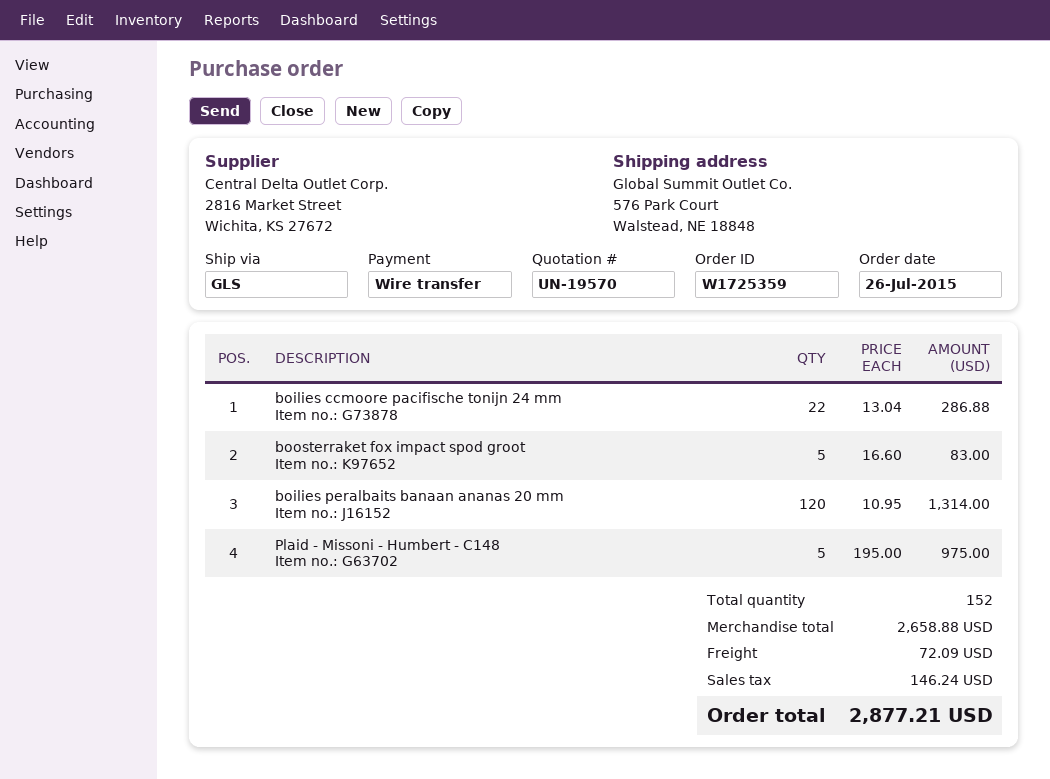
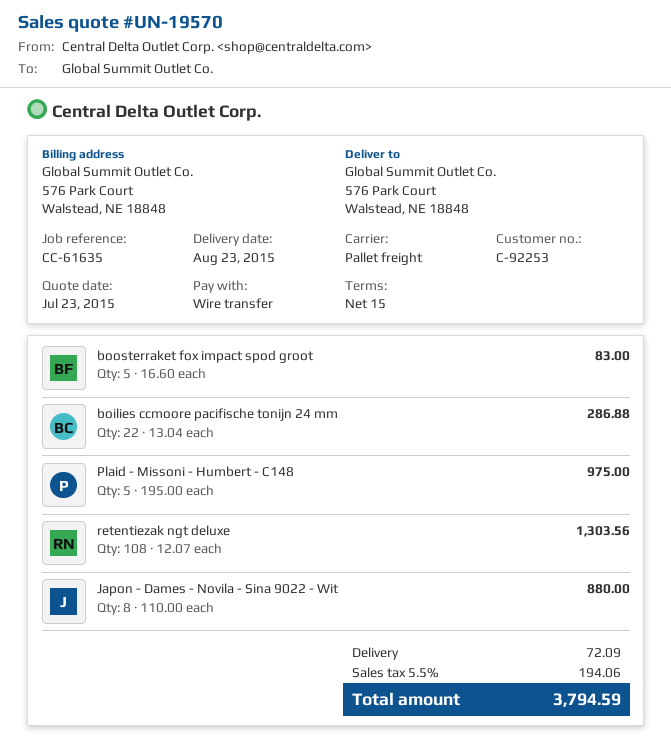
shipping method: GLS -> pallet freight
boilies peralbaits banaan ananas 20 mm: 120 x 10.95 = 1314.00 -> none
retentiezak ngt deluxe: none -> 108 x 12.07 = 1303.56
Japon - Dames - Novila - Sina 9022 - Wit: none -> 8 x 110.00 = 880.00
tax: 146.24 -> 194.06
total: 2877.21 -> 3794.59

